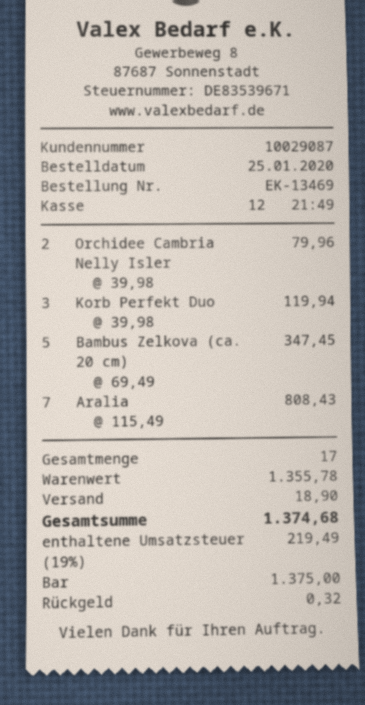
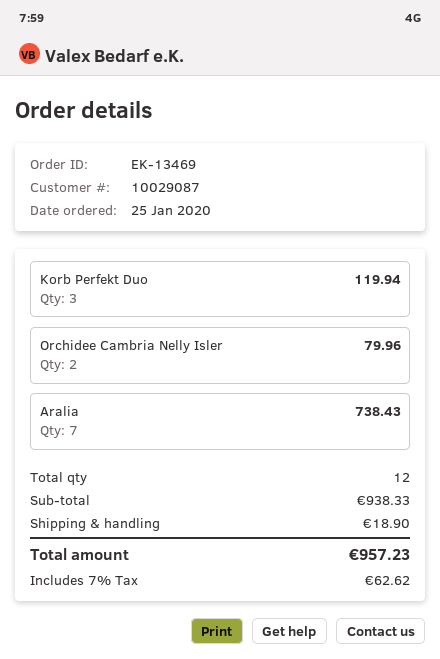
Bambus Zelkova (ca. 20 cm): 5 for 347.45 -> none
Aralia: 7 for 808.43 -> 7 for 738.43
total quantity: 17 -> 12
subtotal: 1355.78 -> 938.33
tax: 19% = 219.49 -> 7% = 62.62
total: 1374.68 -> 957.23

